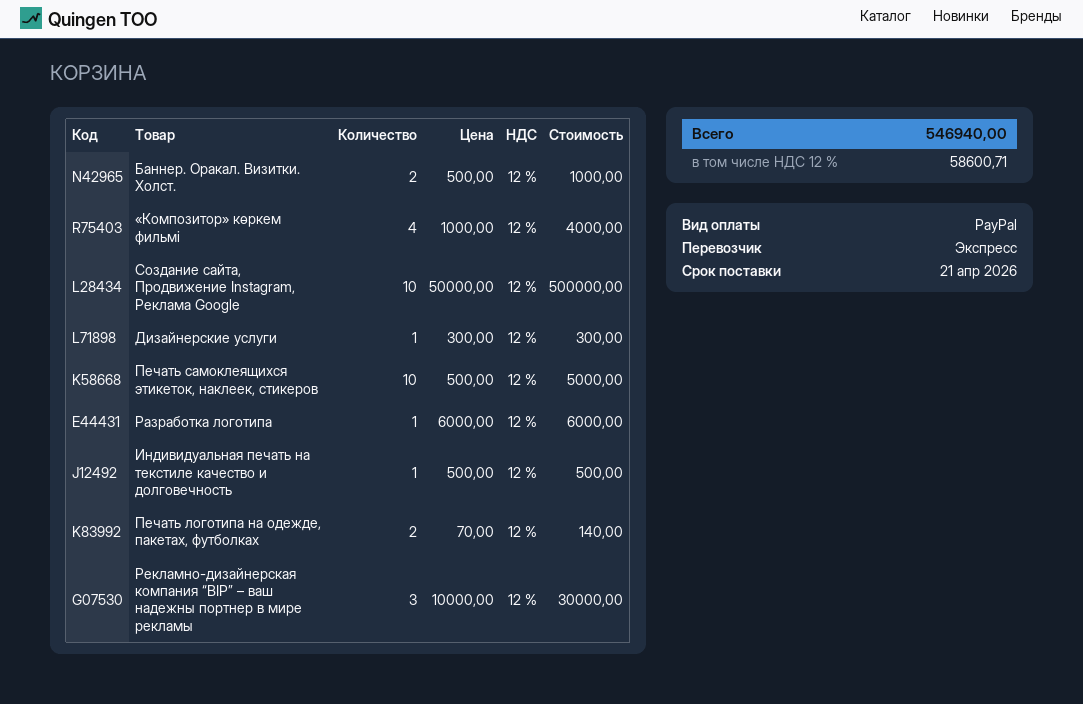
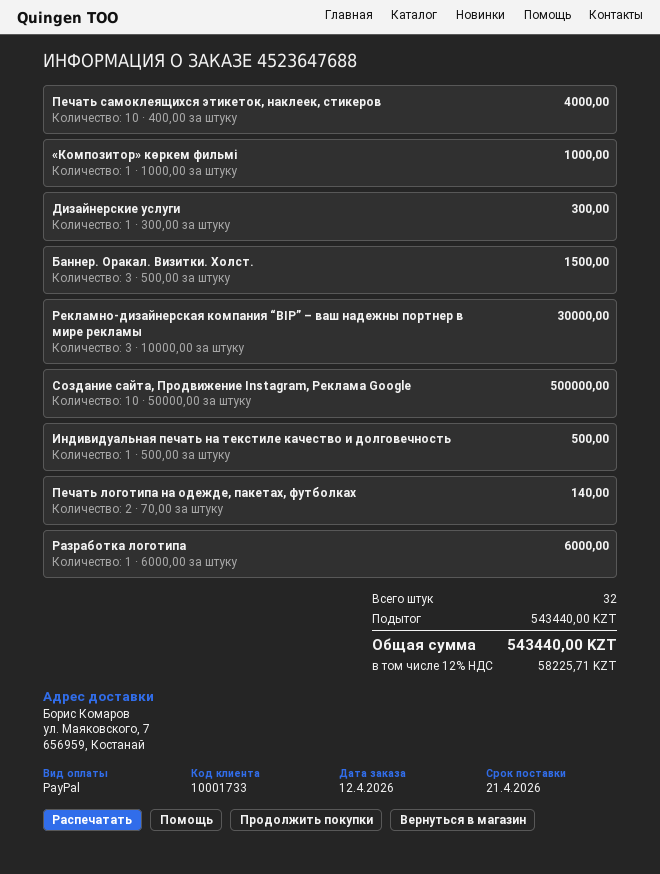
Баннер. Оракал. Визитки. Холст.: 2 x 500.00 = 1000.00 -> 3 x 500.00 = 1500.00
«Композитор» көркем фильмі: 4 x 1000.00 = 4000.00 -> 1 x 1000.00 = 1000.00
Печать самоклеящихся этикеток, наклеек, стикеров: 10 x 500.00 = 5000.00 -> 10 x 400.00 = 4000.00
tax: 12% = 58600.71 -> 12% = 58225.71
total: 546940.00 -> 543440.00

